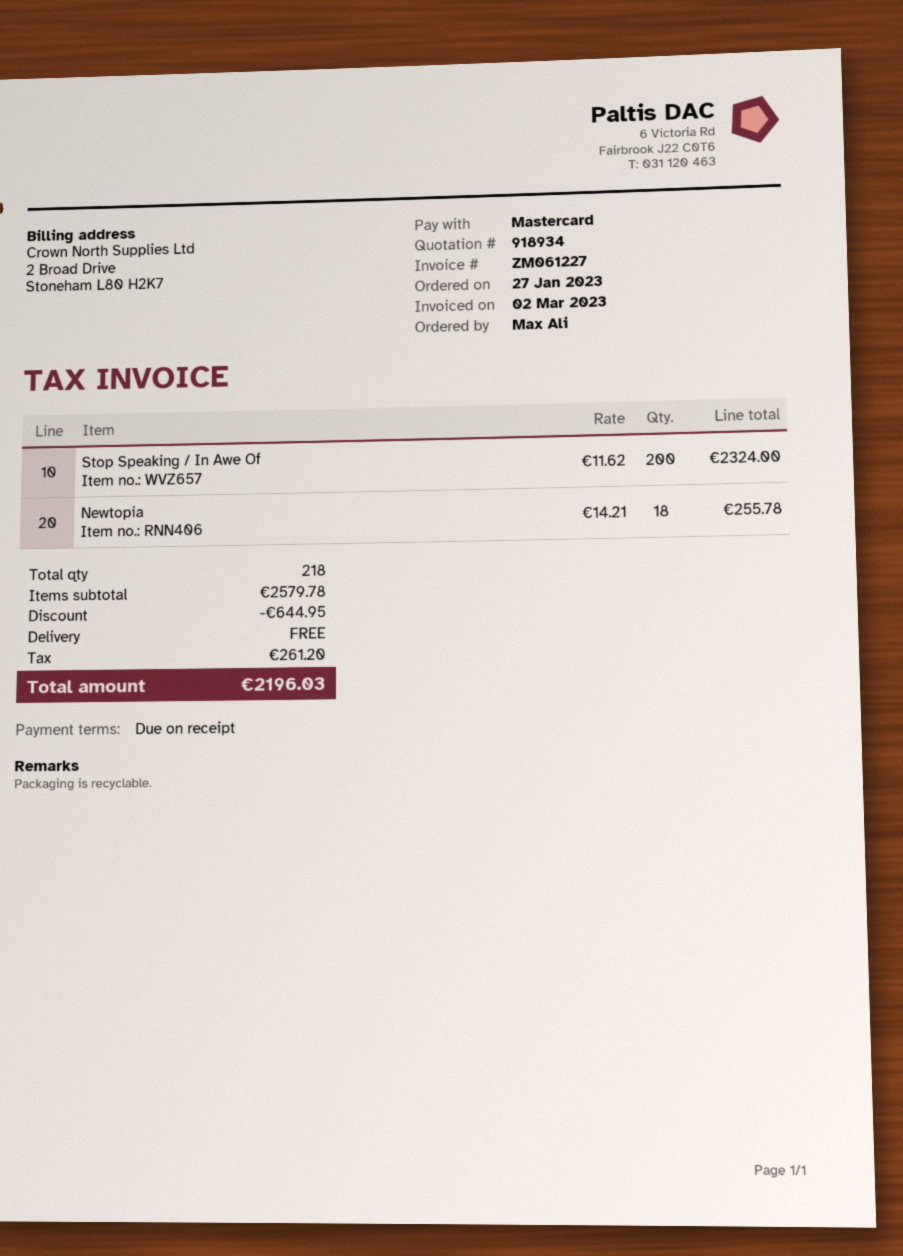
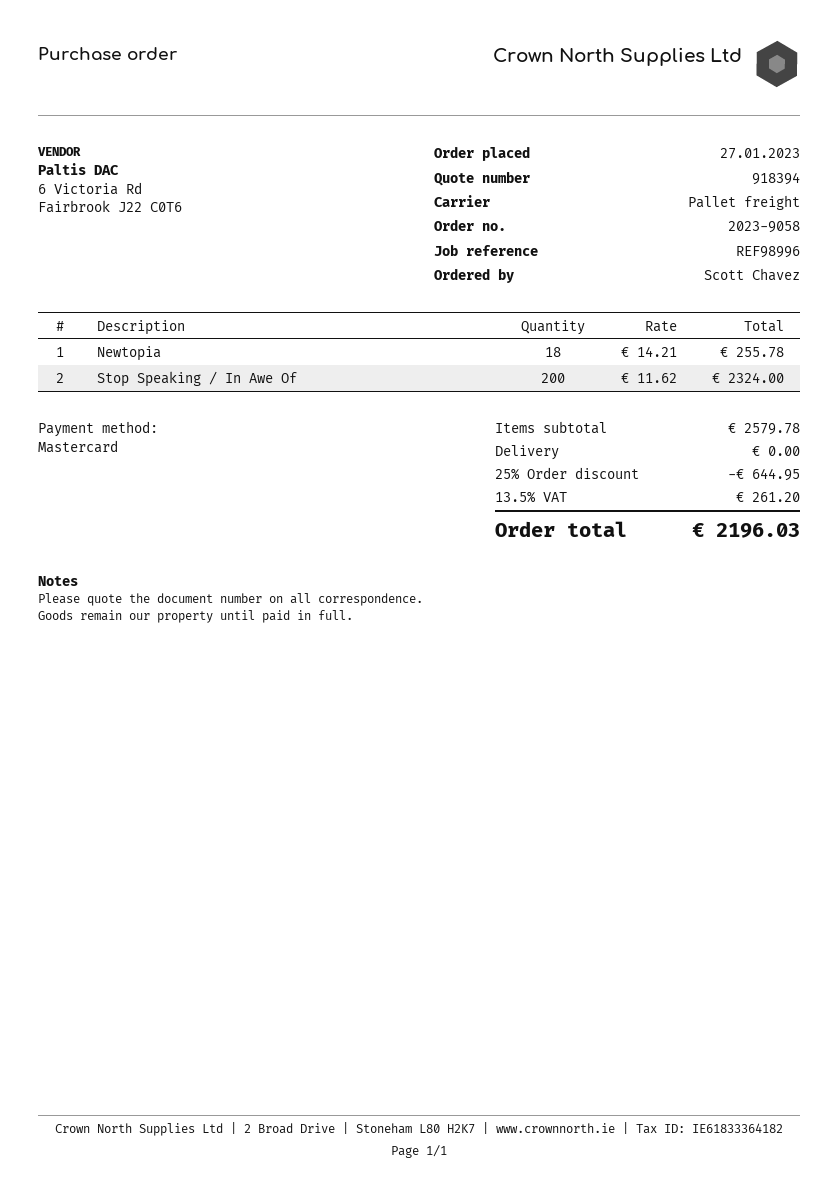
quote number: 918934 -> 918394
ordered by: Max Ali -> Scott Chavez

